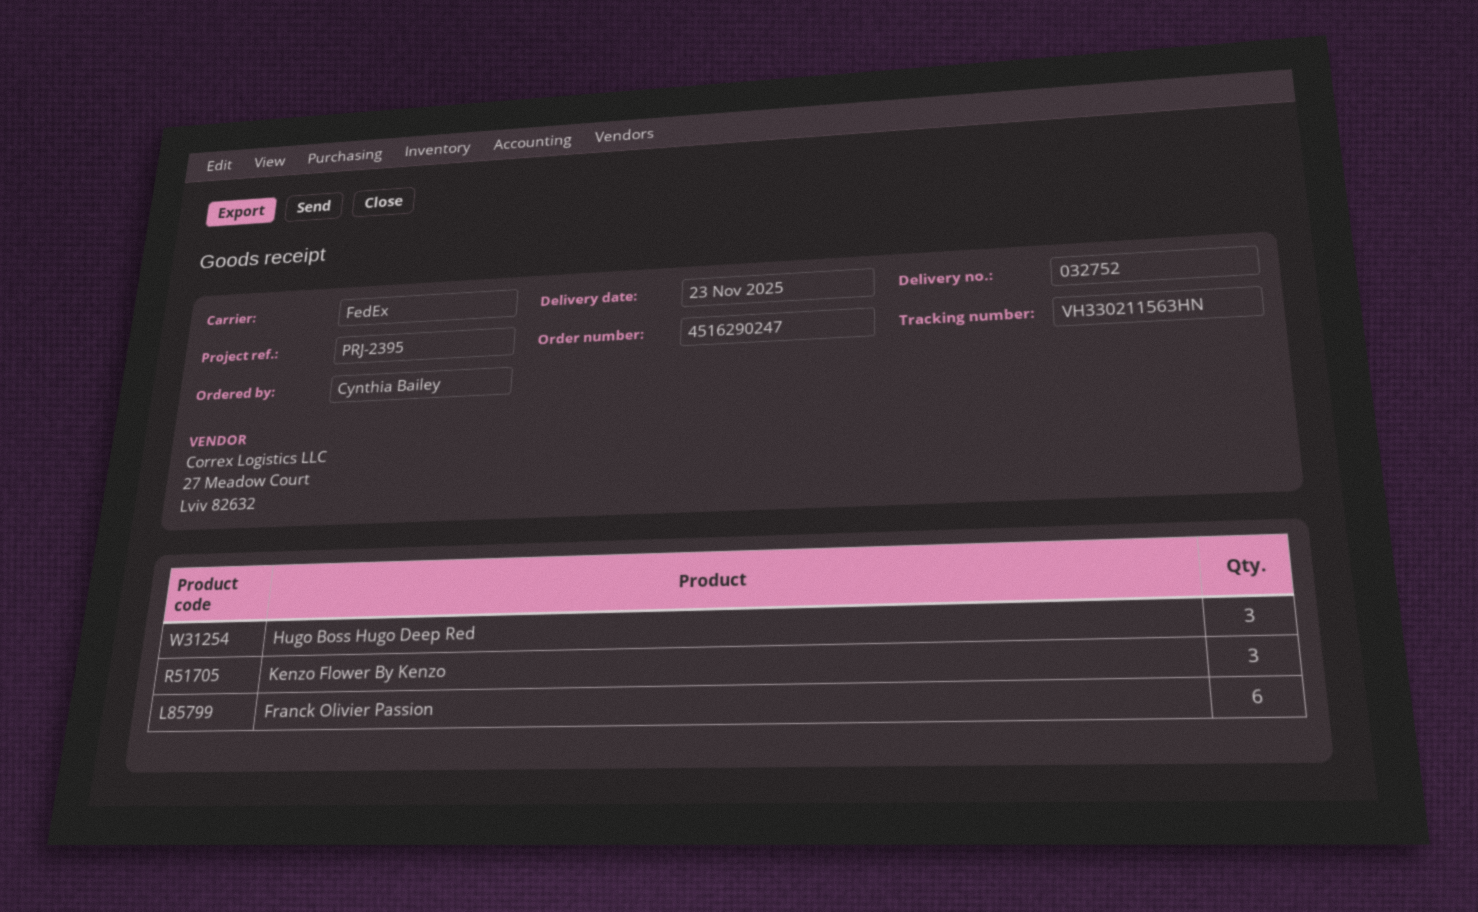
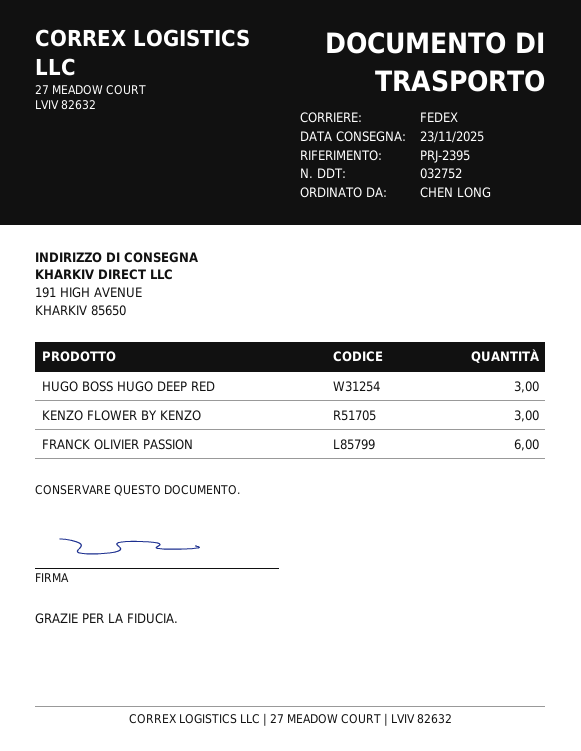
ordered by: Cynthia Bailey -> CHEN LONG

